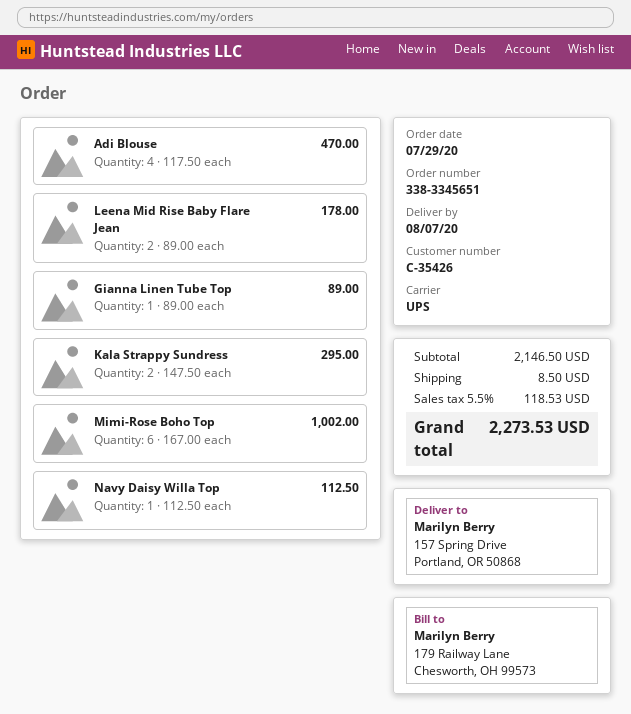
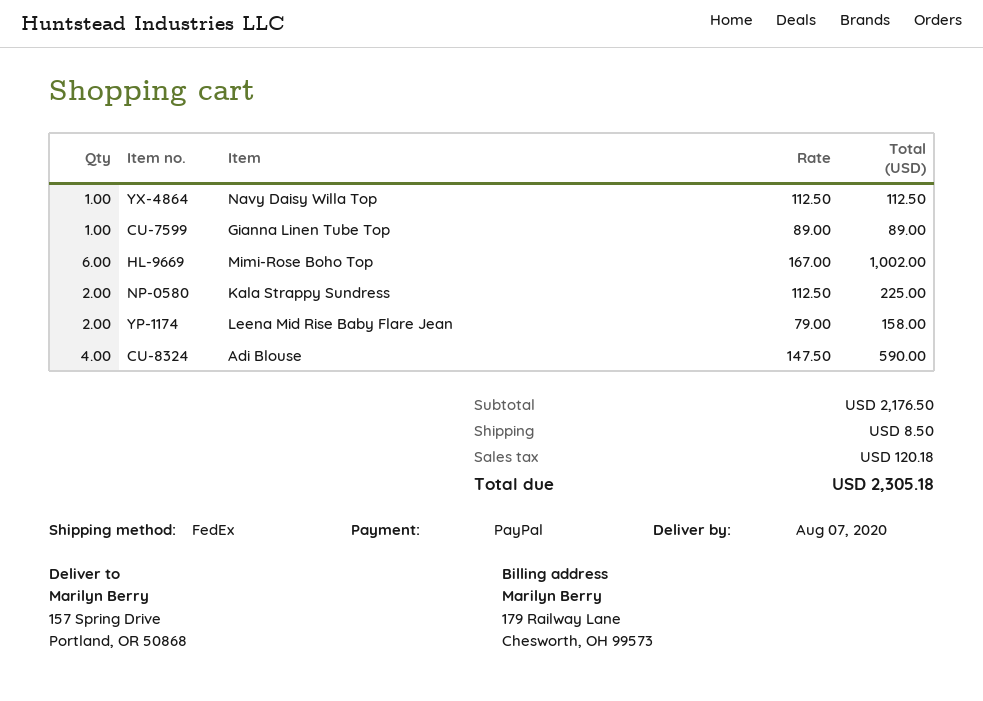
shipping method: UPS -> FedEx
Adi Blouse: 4 x 117.50 = 470.00 -> 4 x 147.50 = 590.00
Leena Mid Rise Baby Flare Jean: 2 x 89.00 = 178.00 -> 2 x 79.00 = 158.00
Kala Strappy Sundress: 2 x 147.50 = 295.00 -> 2 x 112.50 = 225.00
subtotal: 2146.50 -> 2176.50
tax: 118.53 -> 120.18
total: 2273.53 -> 2305.18

